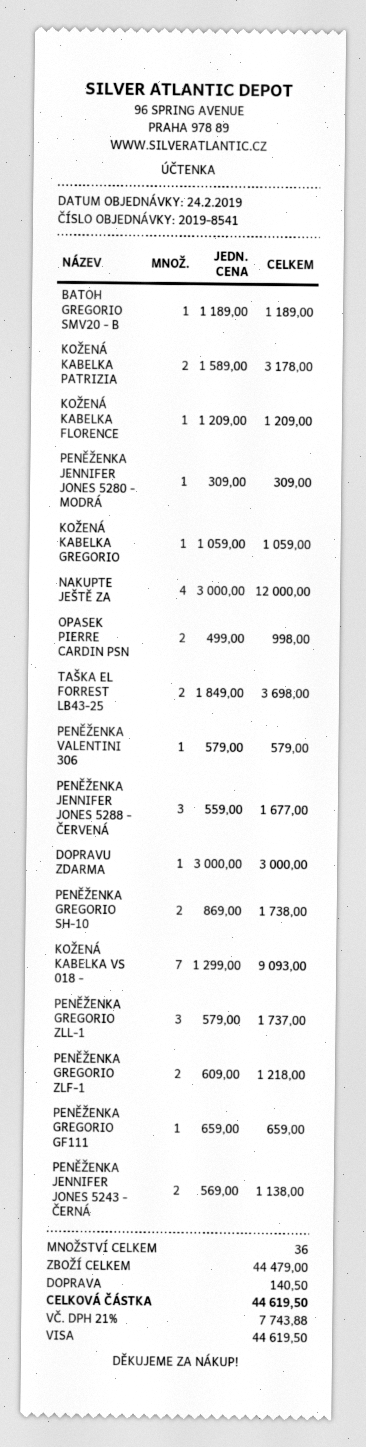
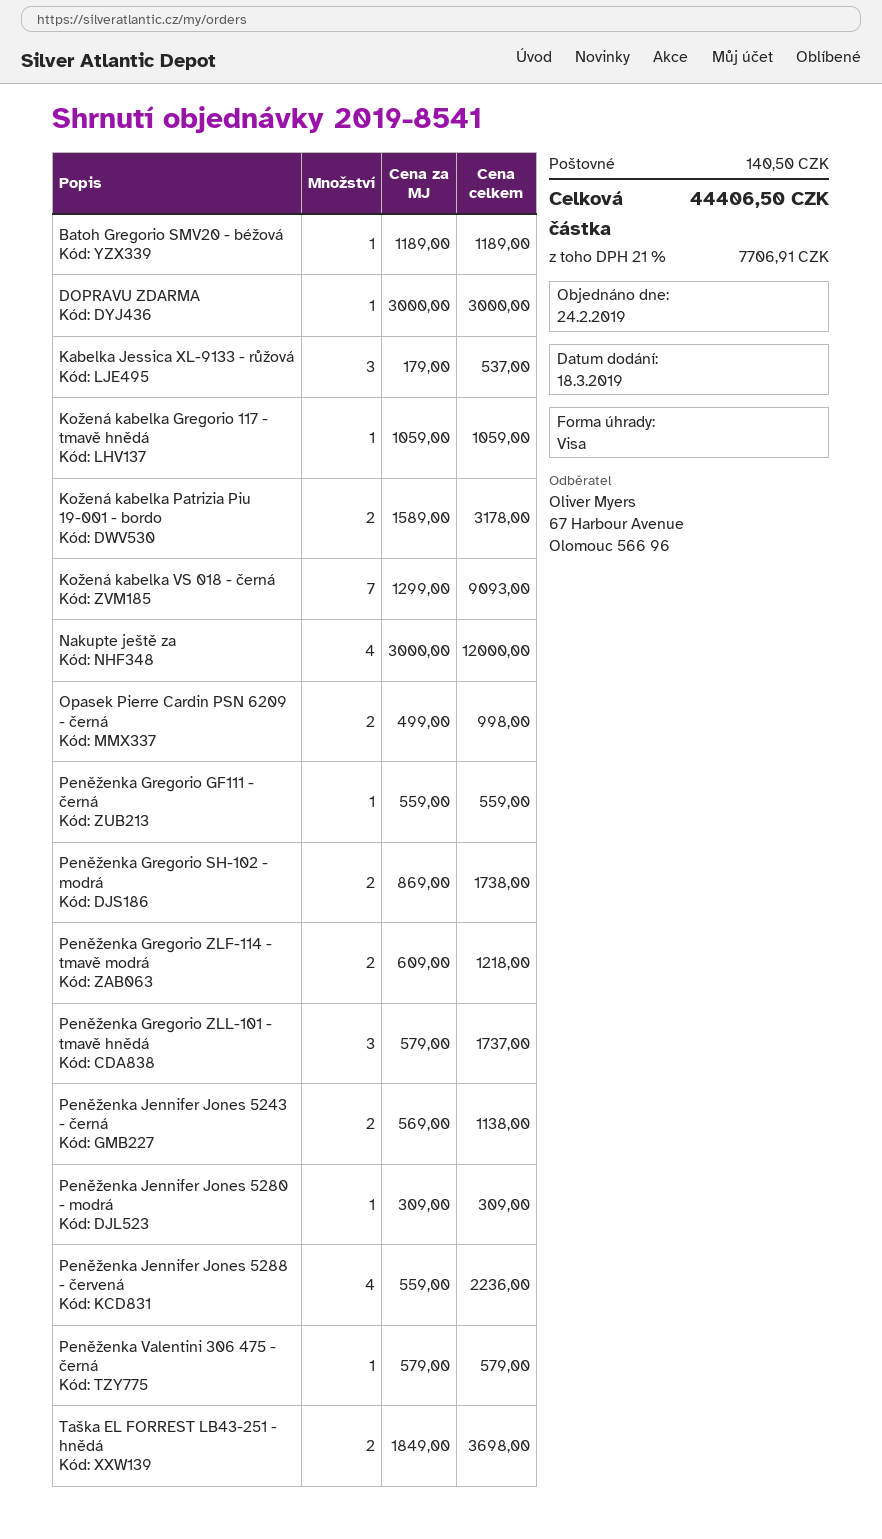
KOŽENÁ KABELKA FLORENCE: 1 x 1209.00 = 1209.00 -> none
PENĚŽENKA JENNIFER JONES 5288 - ČERVENÁ: 3 x 559.00 = 1677.00 -> 4 x 559.00 = 2236.00
PENĚŽENKA GREGORIO GF111: 1 x 659.00 = 659.00 -> 1 x 559.00 = 559.00
Kabelka Jessica XL-9133 - růžová: none -> 3 x 179.00 = 537.00
tax: 21% = 7743.88 -> 21% = 7706.91
total: 44619.50 -> 44406.50

